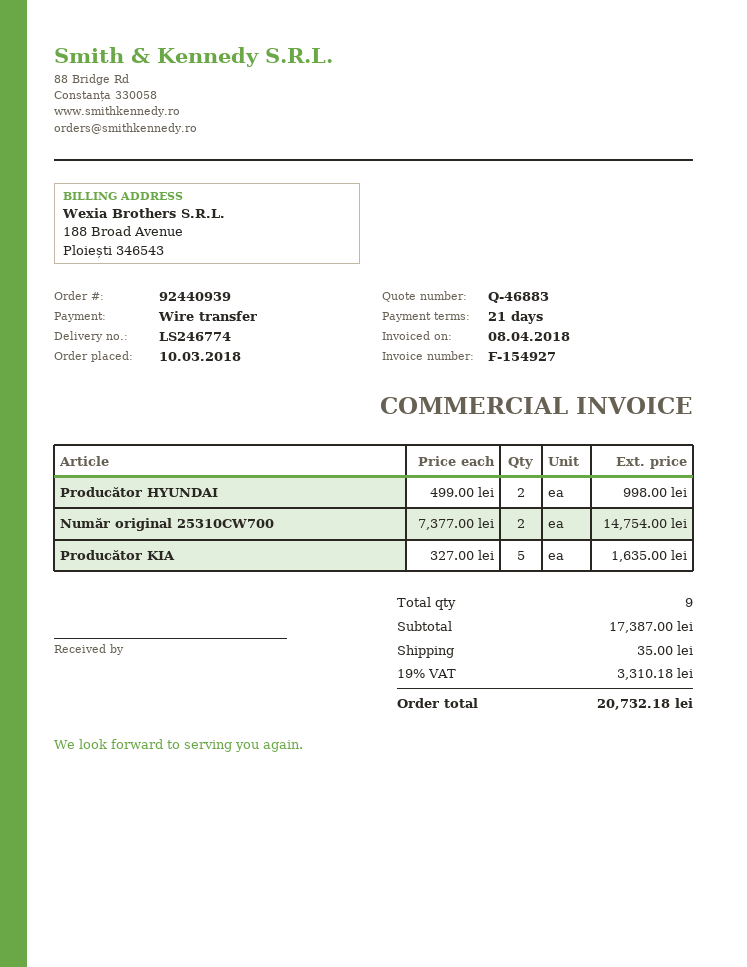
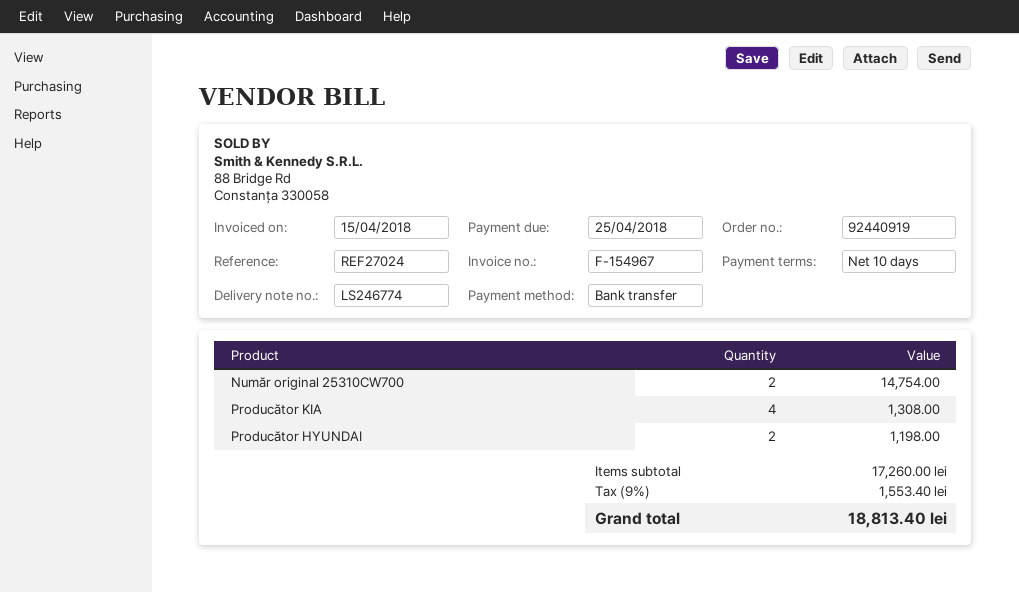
order number: 92440939 -> 92440919
invoice number: F-154927 -> F-154967
invoice date: 2018-04-08 -> 2018-04-15
payment terms: 21 days -> 10 days
Producător HYUNDAI: 2 for 998.00 -> 2 for 1198.00
Producător KIA: 5 for 1635.00 -> 4 for 1308.00
subtotal: 17387.00 -> 17260.00
shipping: 35.00 -> none
tax: 19% = 3310.18 -> 9% = 1553.40
total: 20732.18 -> 18813.40

